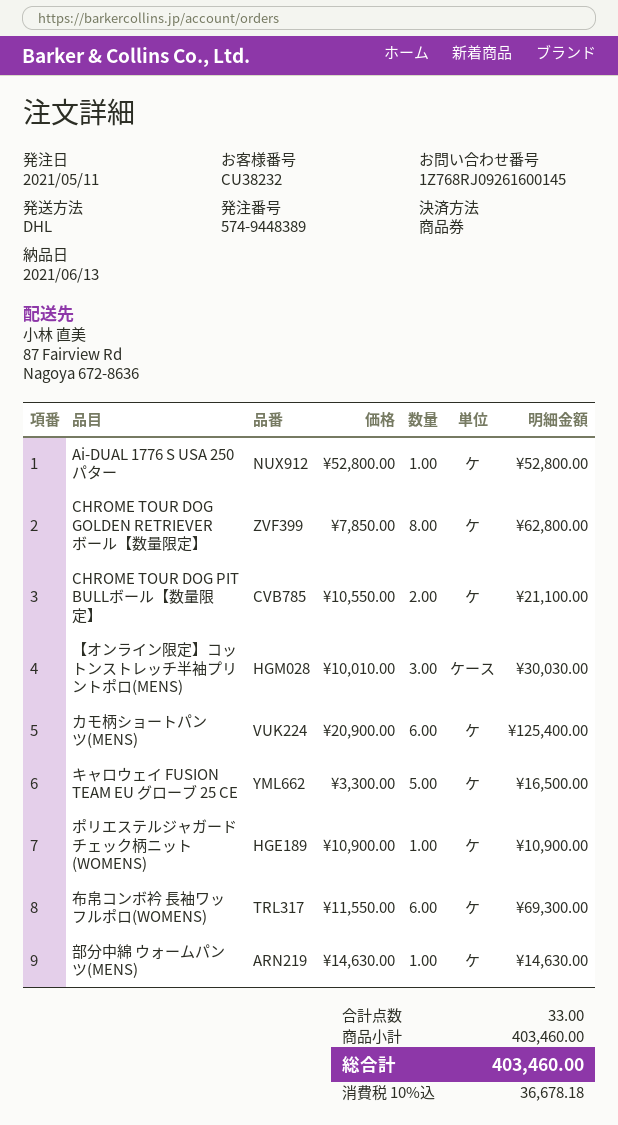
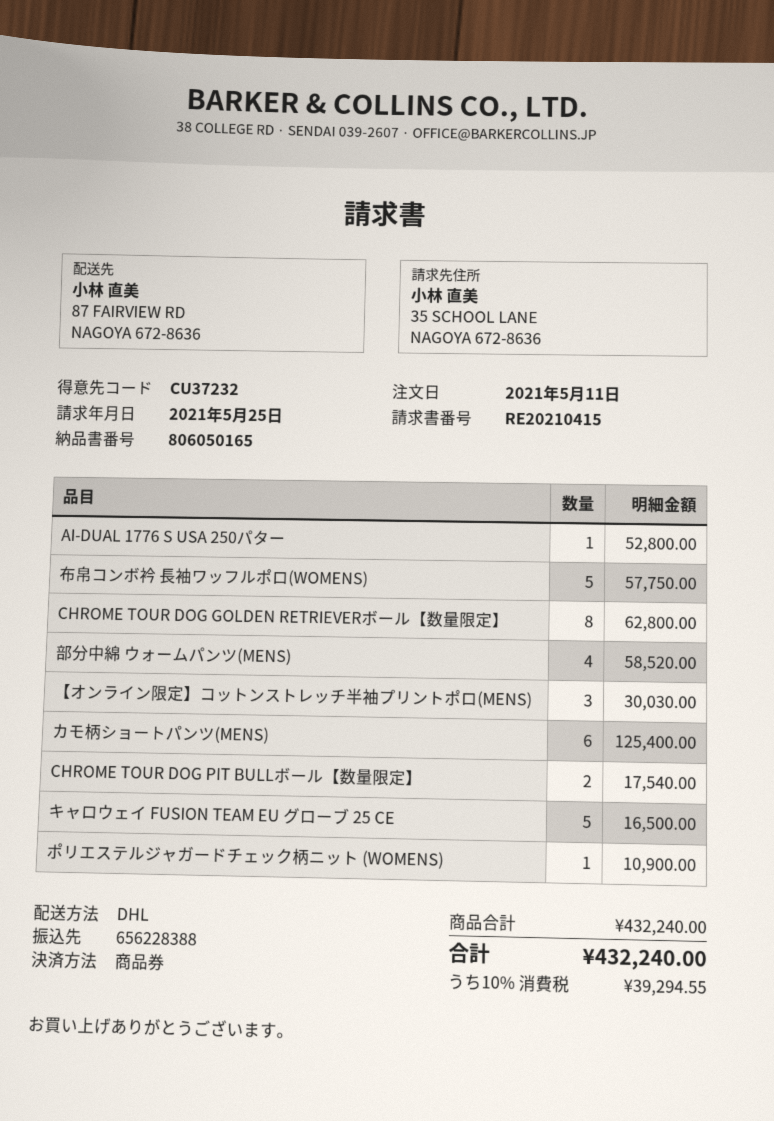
customer number: CU38232 -> CU37232
CHROME TOUR DOG PIT BULLボール【数量限定】: 2 for 21100.00 -> 2 for 17540.00
布帛コンボ衿 長袖ワッフルポロ(WOMENS): 6 for 69300.00 -> 5 for 57750.00
部分中綿 ウォームパンツ(MENS): 1 for 14630.00 -> 4 for 58520.00
subtotal: 403460.00 -> 432240.00
tax: 10% = 36678.18 -> 10% = 39294.55
total: 403460.00 -> 432240.00

